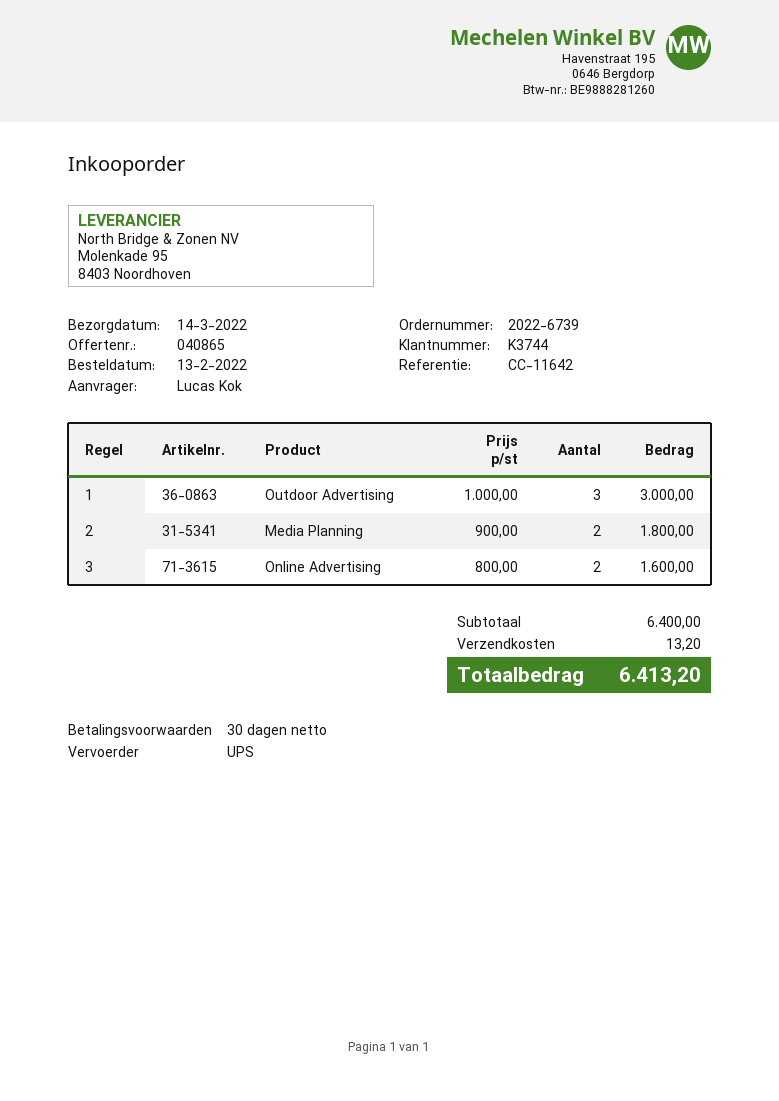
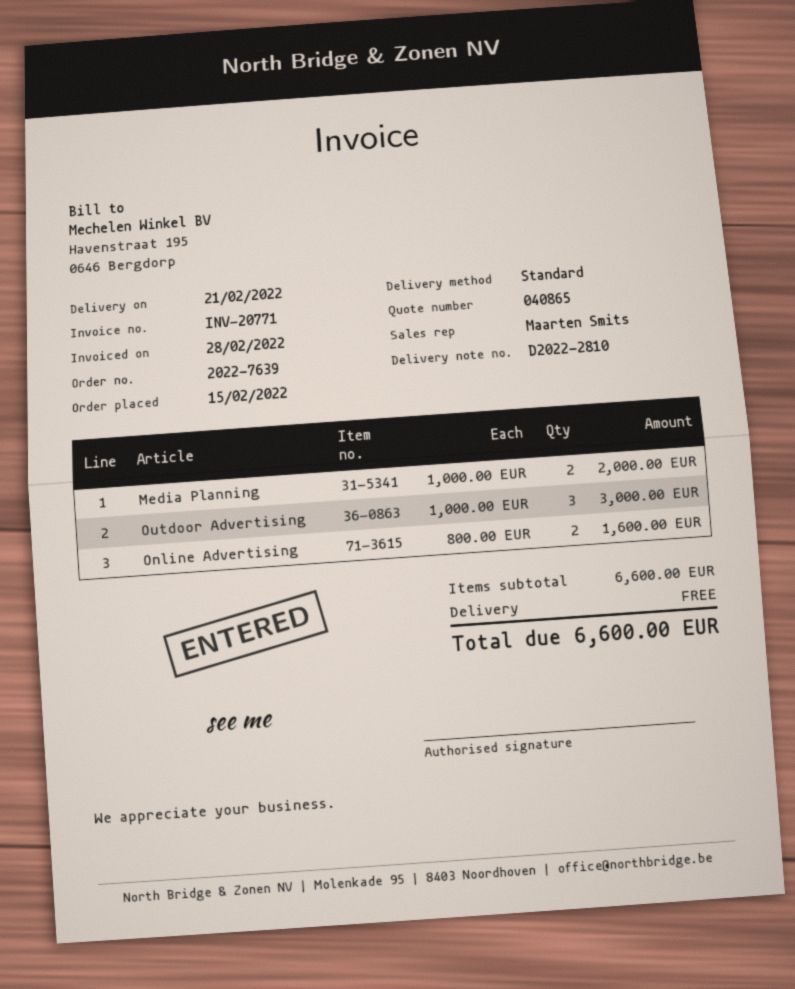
order number: 2022-6739 -> 2022-7639
order date: 2022-02-13 -> 2022-02-15
delivery date: 2022-03-14 -> 2022-02-21
shipping method: UPS -> standard
Media Planning: 2 x 900.00 = 1800.00 -> 2 x 1000.00 = 2000.00
subtotal: 6400.00 -> 6600.00
shipping: 13.20 -> 0.00
total: 6413.20 -> 6600.00

